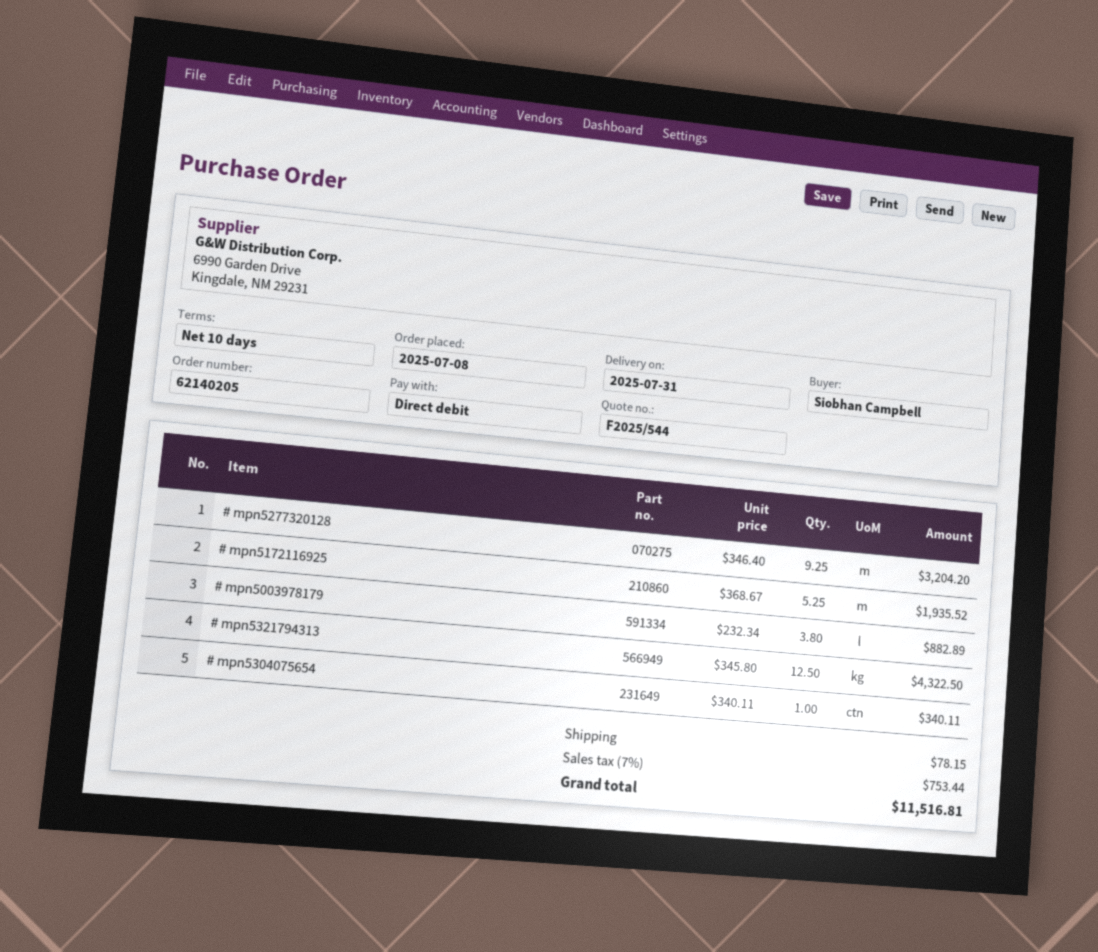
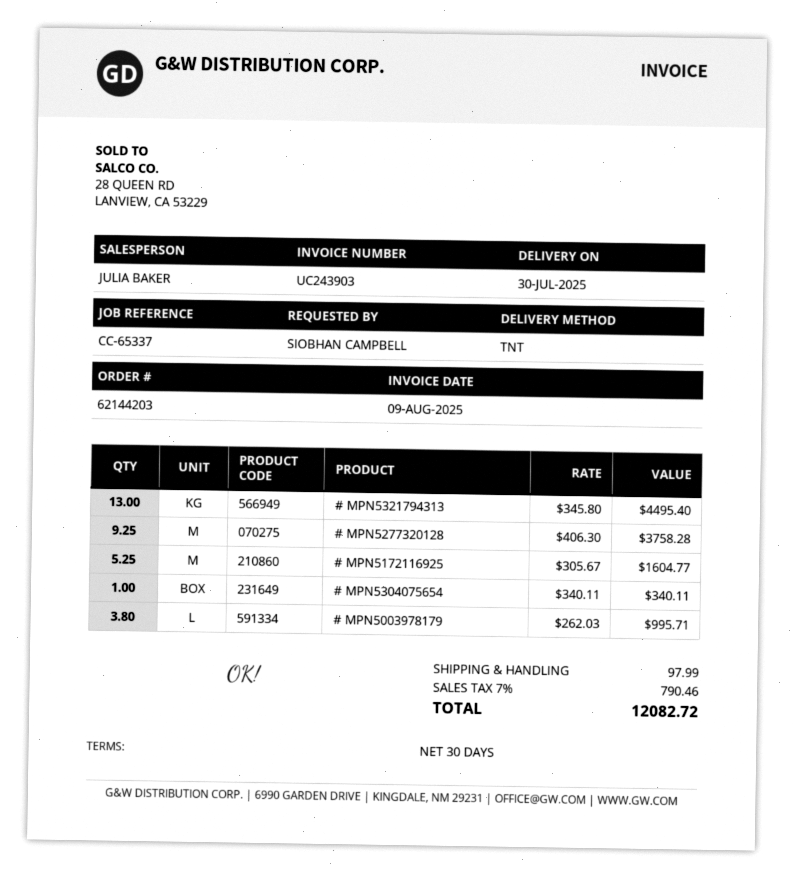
order number: 62140205 -> 62144203
delivery date: 2025-07-31 -> 2025-07-30
payment terms: 10 days -> 30 days
# mpn5277320128: 9.25 x 346.40 = 3204.20 -> 9.25 x 406.30 = 3758.28
# mpn5172116925: 5.25 x 368.67 = 1935.52 -> 5.25 x 305.67 = 1604.77
# mpn5003978179: 3.8 x 232.34 = 882.89 -> 3.8 x 262.03 = 995.71
# mpn5321794313: 12.5 x 345.80 = 4322.50 -> 13 x 345.80 = 4495.40
shipping: 78.15 -> 97.99
tax: 7% = 753.44 -> 7% = 790.46
total: 11516.81 -> 12082.72

